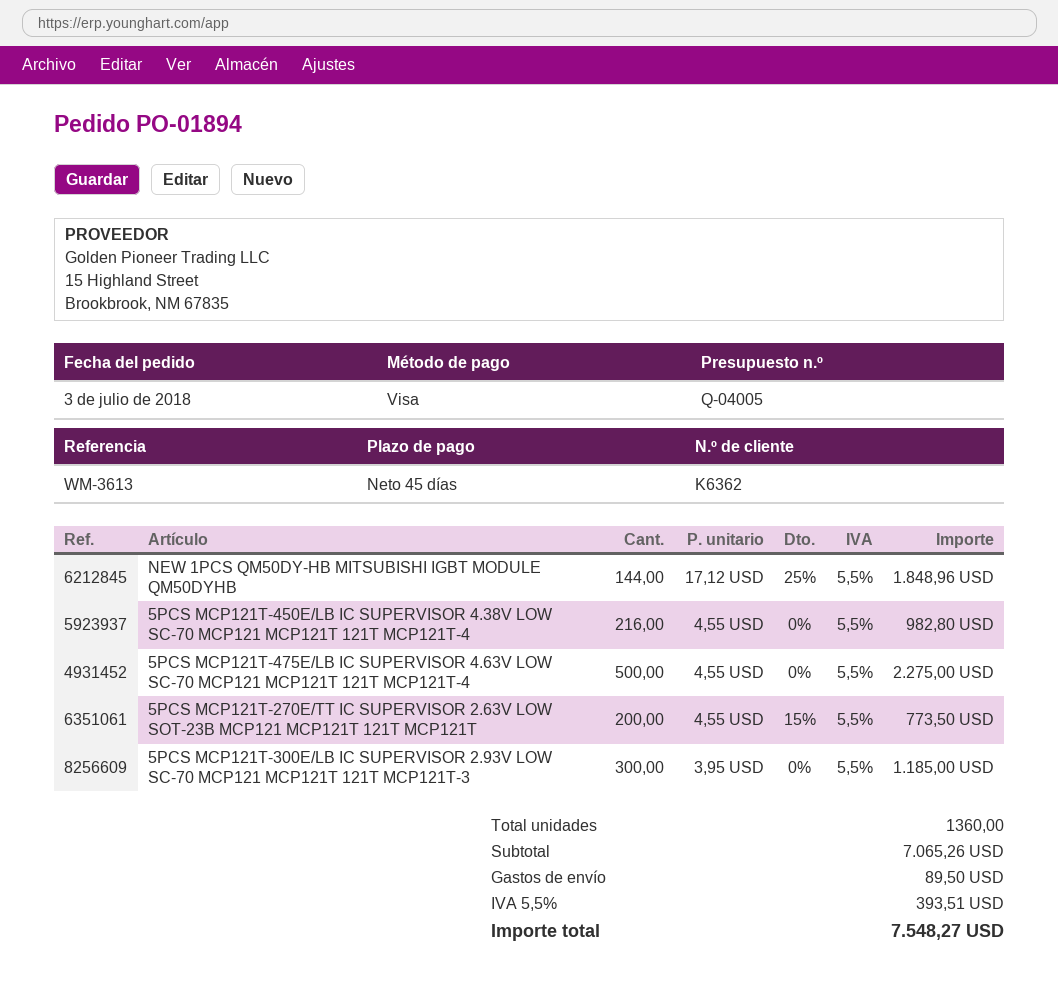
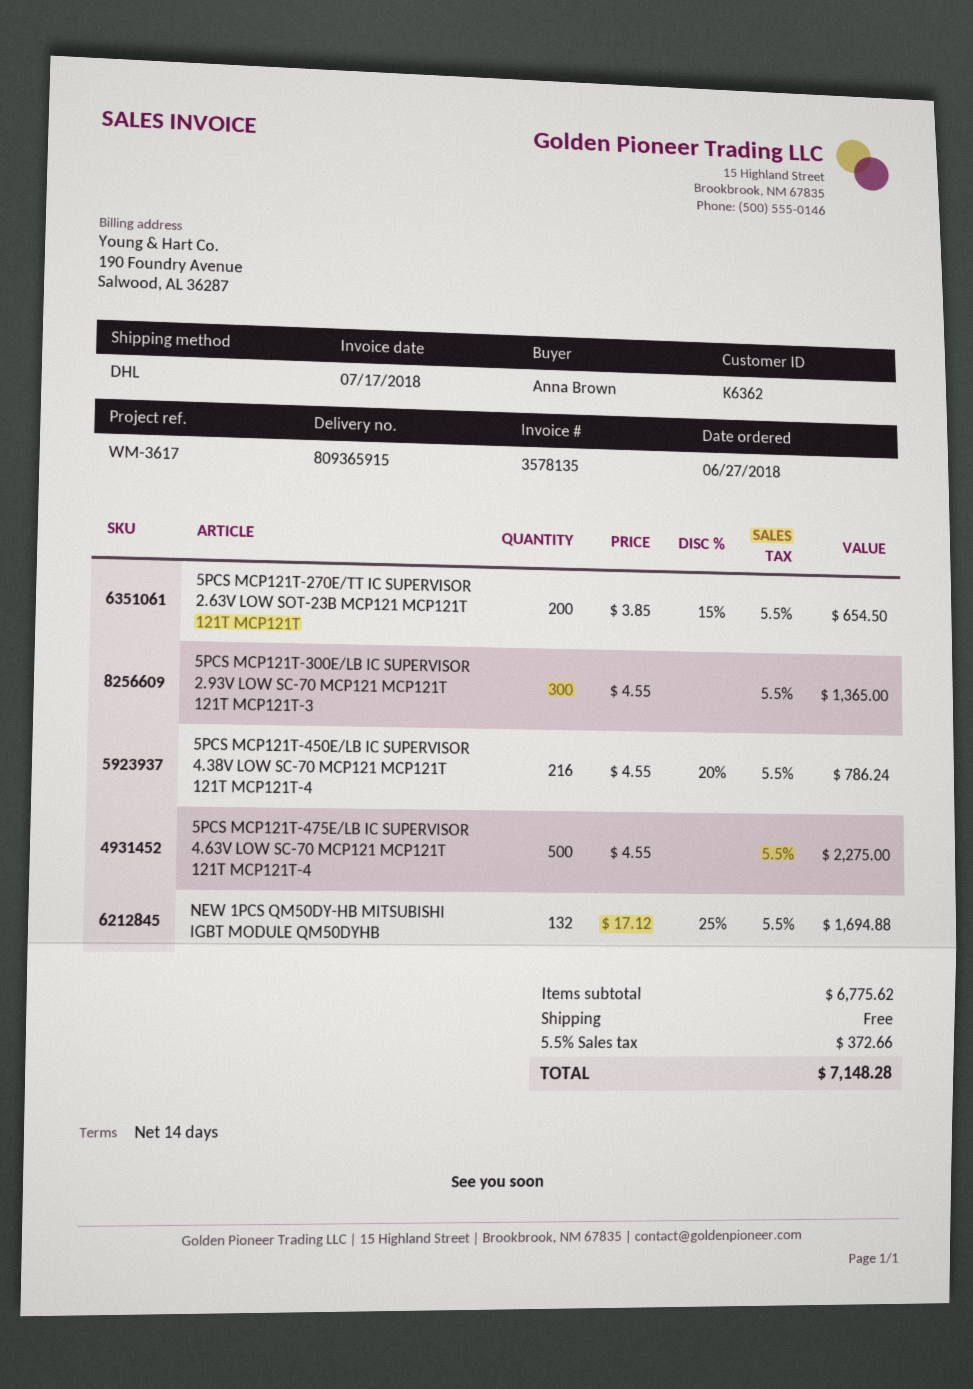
order date: 2018-07-03 -> 2018-06-27
payment terms: 45 days -> 14 days
reference: WM-3613 -> WM-3617
NEW 1PCS QM50DY-HB MITSUBISHI IGBT MODULE QM50DYHB: 144 x 17.12 - 25% = 1848.96 -> 132 x 17.12 - 25% = 1694.88
5PCS MCP121T-450E/LB IC SUPERVISOR 4.38V LOW SC-70 MCP121 MCP121T 121T MCP121T-4: 216 x 4.55 = 982.80 -> 216 x 4.55 - 20% = 786.24
5PCS MCP121T-270E/TT IC SUPERVISOR 2.63V LOW SOT-23B MCP121 MCP121T 121T MCP121T: 200 x 4.55 - 15% = 773.50 -> 200 x 3.85 - 15% = 654.50
5PCS MCP121T-300E/LB IC SUPERVISOR 2.93V LOW SC-70 MCP121 MCP121T 121T MCP121T-3: 300 x 3.95 = 1185.00 -> 300 x 4.55 = 1365.00
subtotal: 7065.26 -> 6775.62
shipping: 89.50 -> 0.00
tax: 5.5% = 393.51 -> 5.5% = 372.66
total: 7548.27 -> 7148.28

